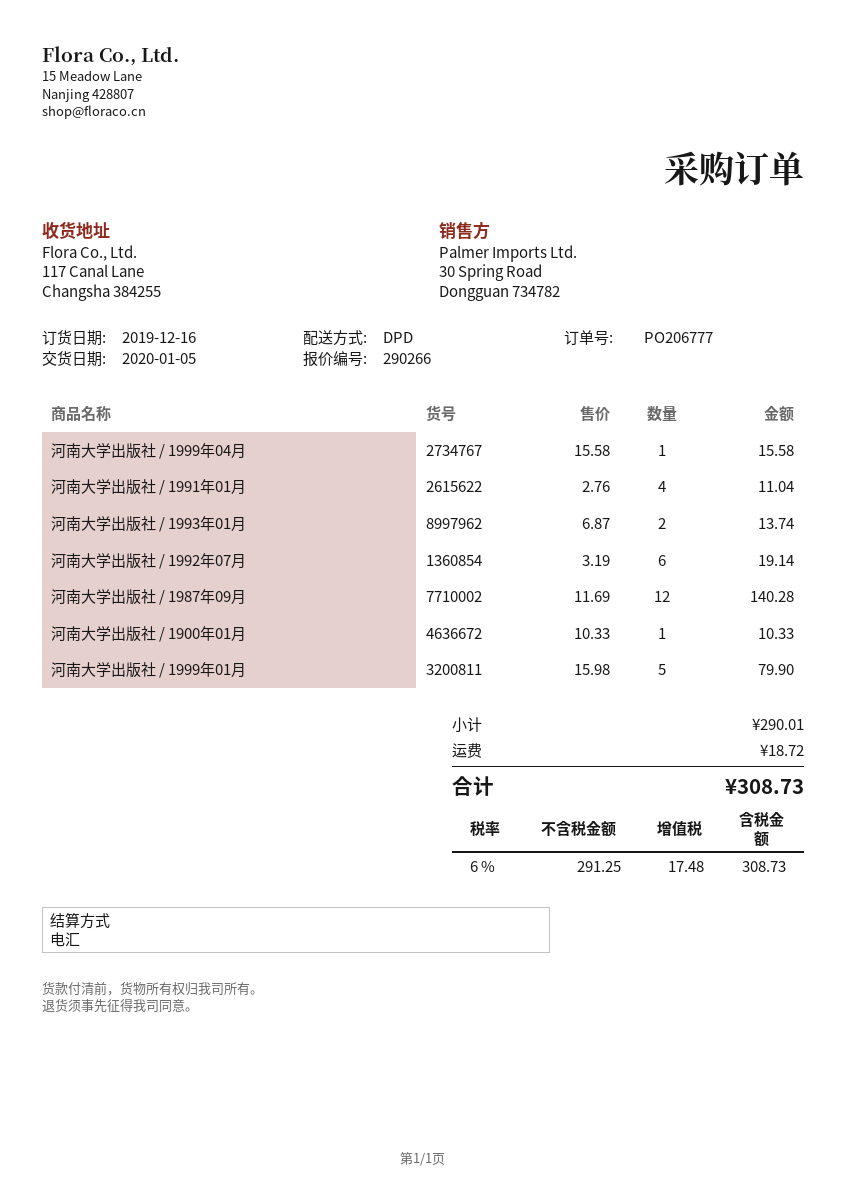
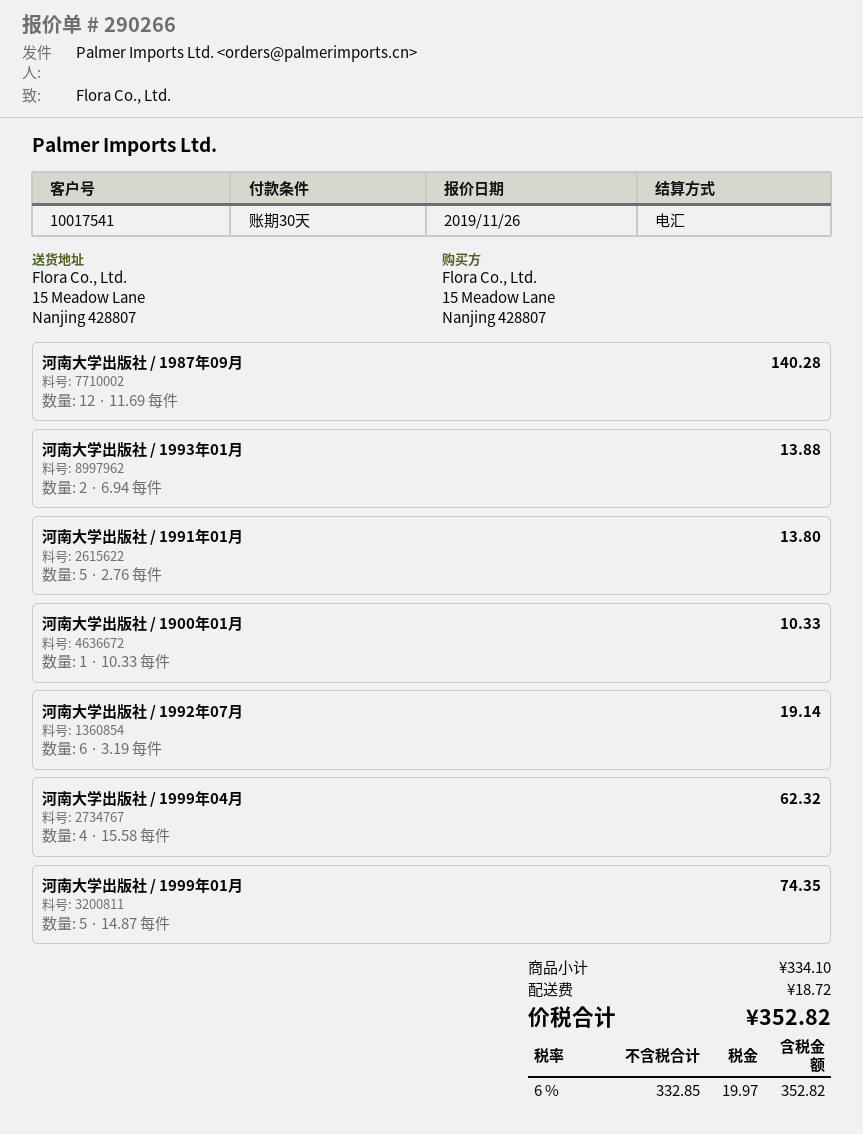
ship to: 117 Canal Lane, Changsha 384255 -> 15 Meadow Lane, Nanjing 428807
河南大学出版社 / 1999年04月: 1 x 15.58 = 15.58 -> 4 x 15.58 = 62.32
河南大学出版社 / 1991年01月: 4 x 2.76 = 11.04 -> 5 x 2.76 = 13.80
河南大学出版社 / 1993年01月: 2 x 6.87 = 13.74 -> 2 x 6.94 = 13.88
河南大学出版社 / 1999年01月: 5 x 15.98 = 79.90 -> 5 x 14.87 = 74.35
subtotal: 290.01 -> 334.10
net: 291.25 -> 332.85
tax: 6% = 17.48 -> 6% = 19.97
total: 308.73 -> 352.82

